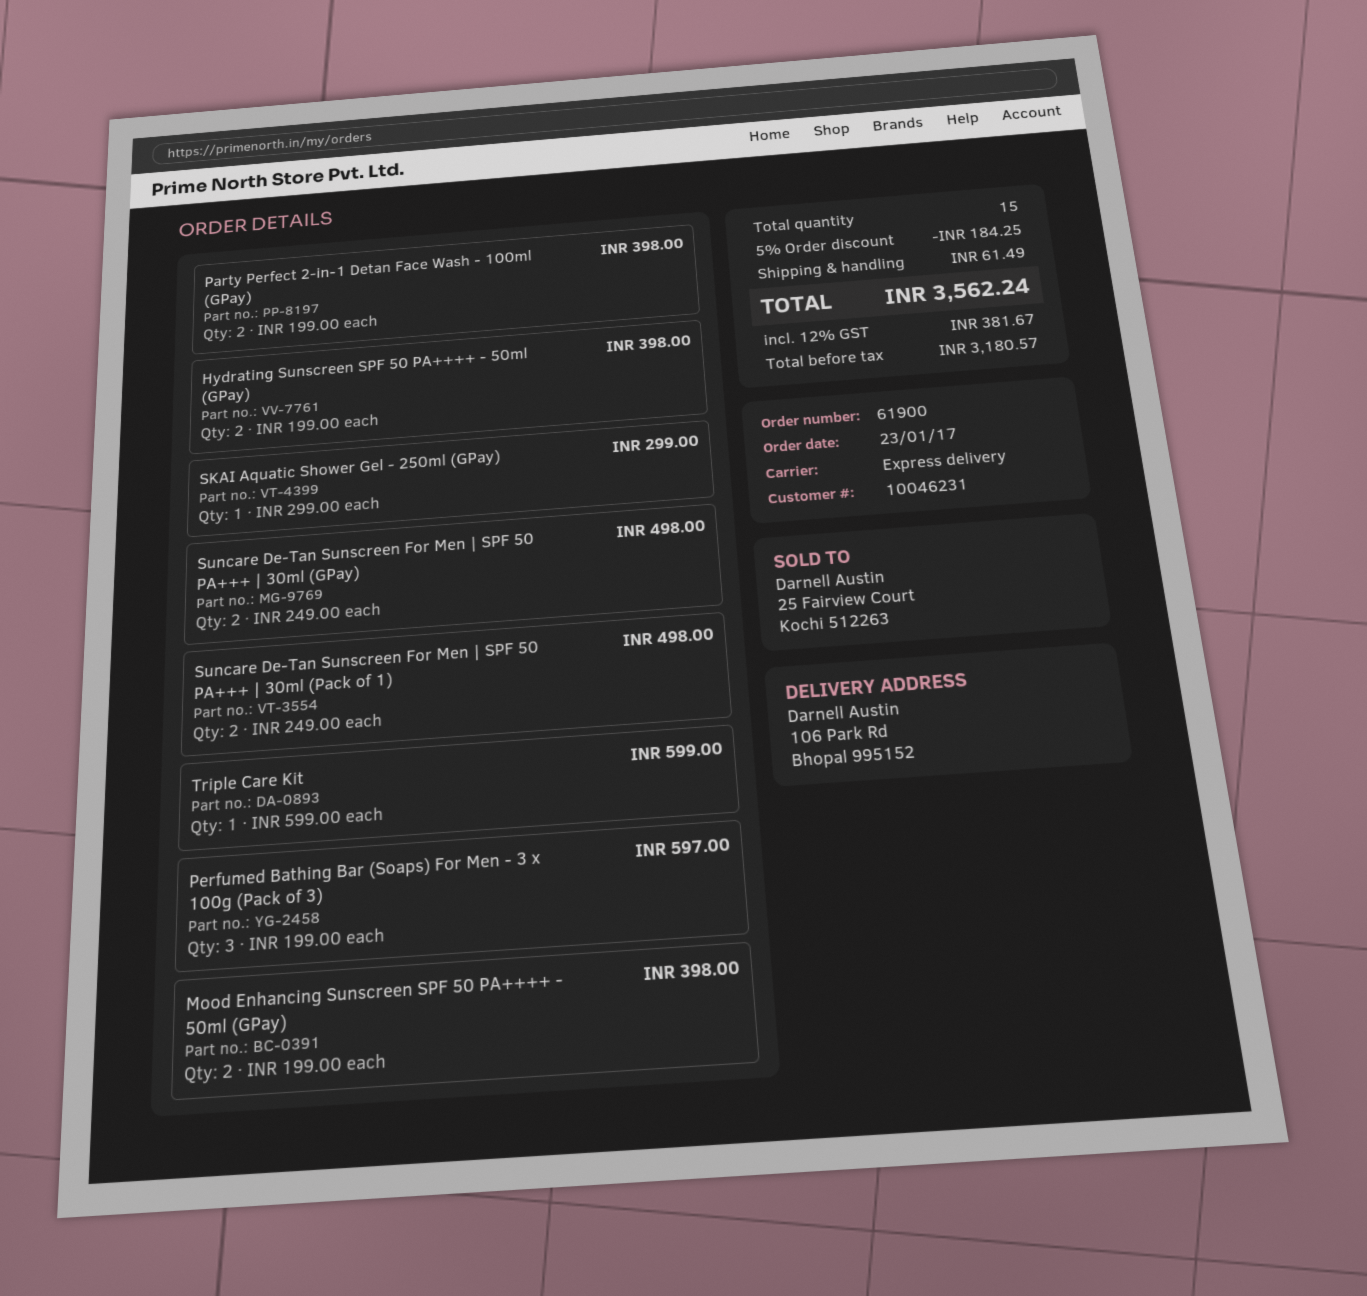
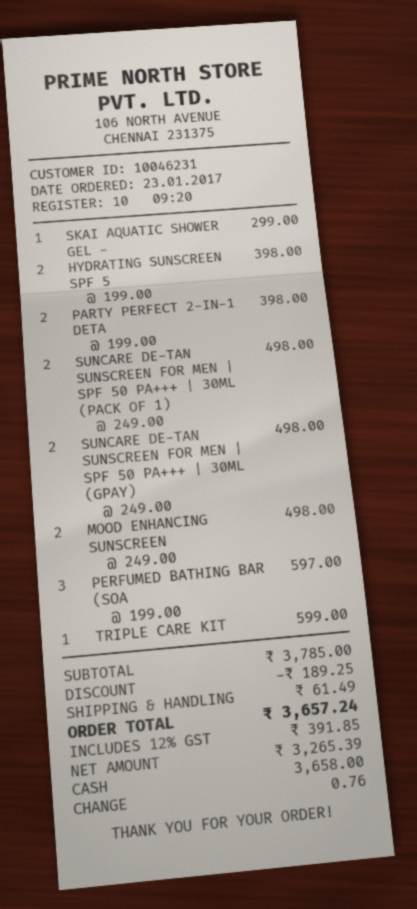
Mood Enhancing Sunscreen SPF 50 PA++++ - 50ml (GPay): 2 x 199.00 = 398.00 -> 2 x 249.00 = 498.00
discount: 184.25 -> 189.25
net: 3180.57 -> 3265.39
tax: 12% = 381.67 -> 12% = 391.85
total: 3562.24 -> 3657.24

